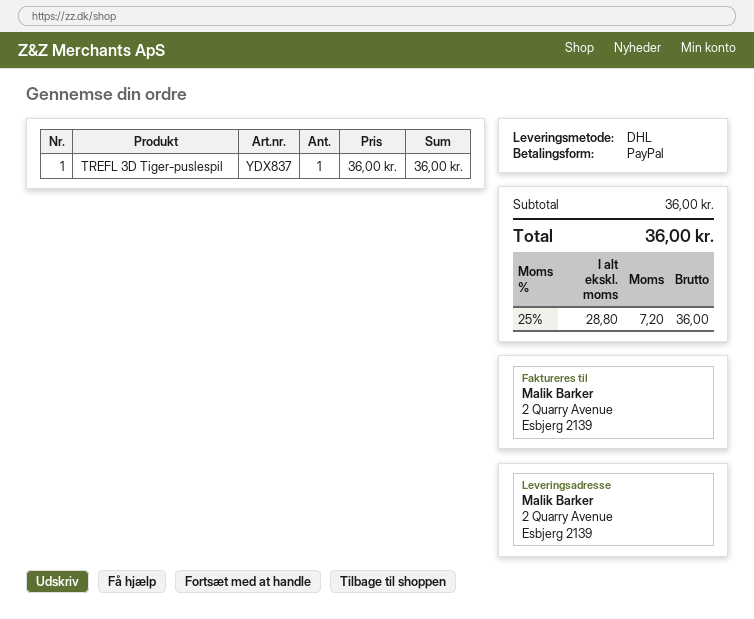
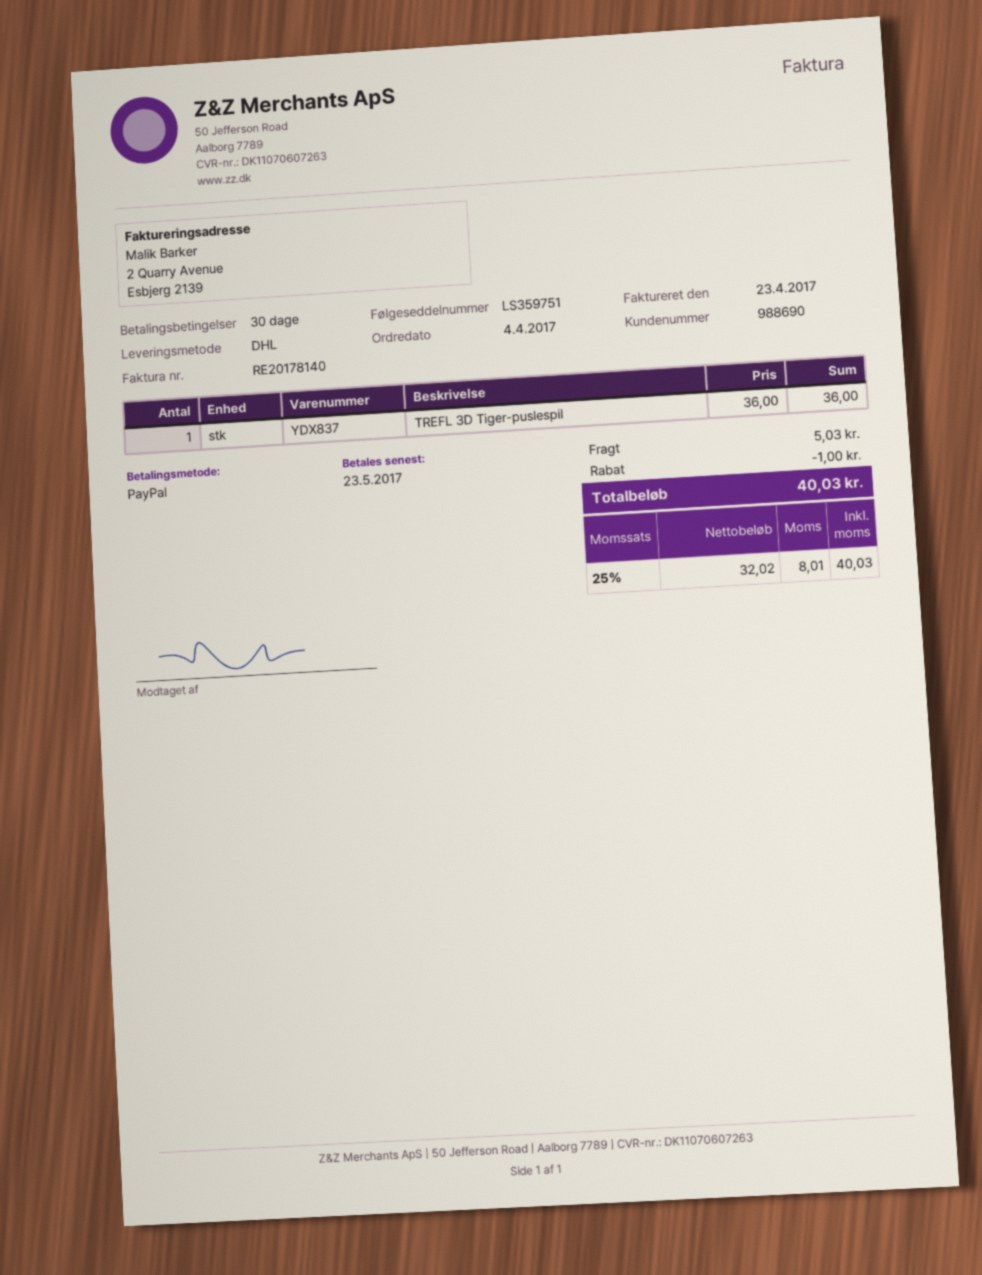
discount: none -> 1.00
shipping: none -> 5.03
net: 28.80 -> 32.02
tax: 25% = 7.20 -> 25% = 8.01
total: 36.00 -> 40.03

